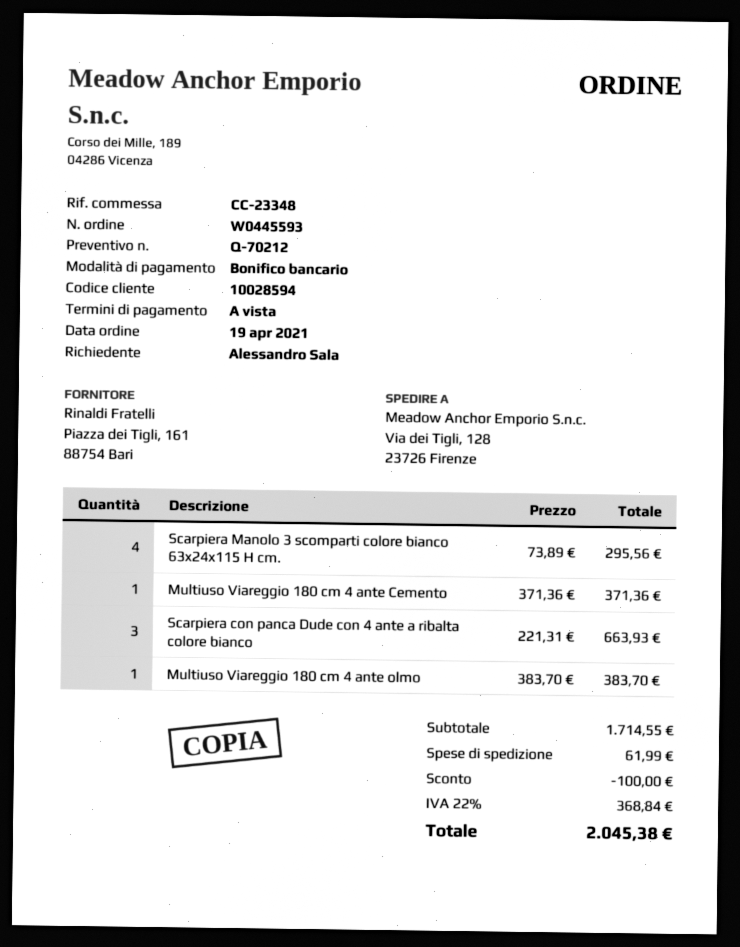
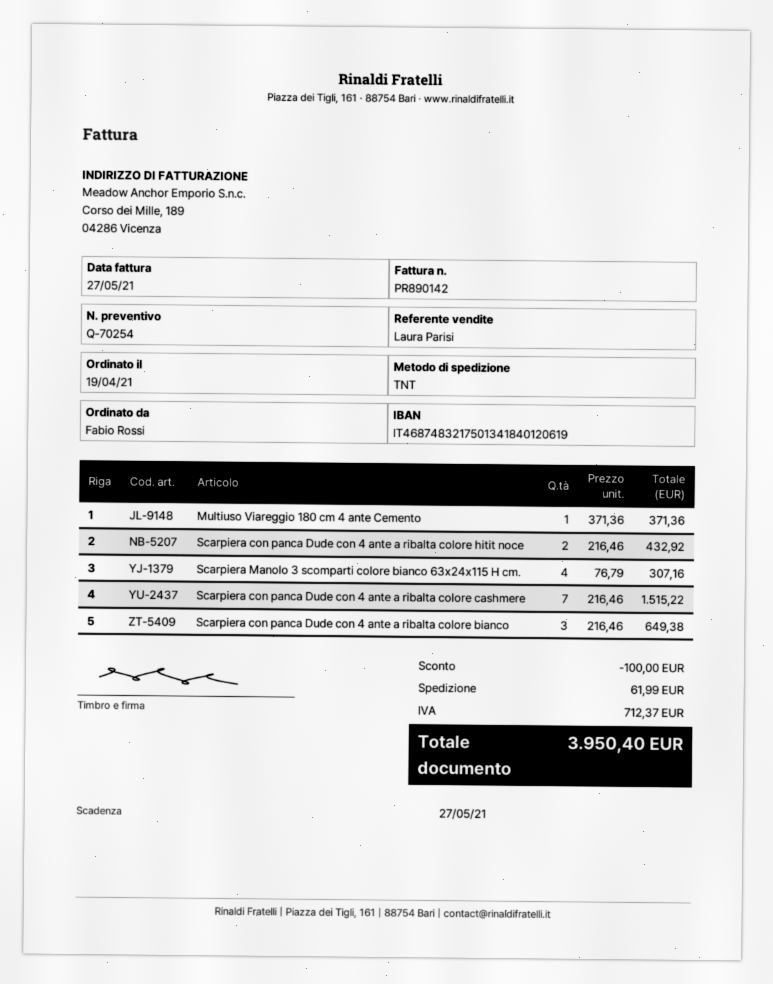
quote number: Q-70212 -> Q-70254
ordered by: Alessandro Sala -> Fabio Rossi
Scarpiera Manolo 3 scomparti colore bianco 63x24x115 H cm.: 4 x 73.89 = 295.56 -> 4 x 76.79 = 307.16
Scarpiera con panca Dude con 4 ante a ribalta colore bianco: 3 x 221.31 = 663.93 -> 3 x 216.46 = 649.38
Multiuso Viareggio 180 cm 4 ante olmo: 1 x 383.70 = 383.70 -> none
Scarpiera con panca Dude con 4 ante a ribalta colore hitit noce: none -> 2 x 216.46 = 432.92
Scarpiera con panca Dude con 4 ante a ribalta colore cashmere: none -> 7 x 216.46 = 1515.22
tax: 368.84 -> 712.37
total: 2045.38 -> 3950.40

